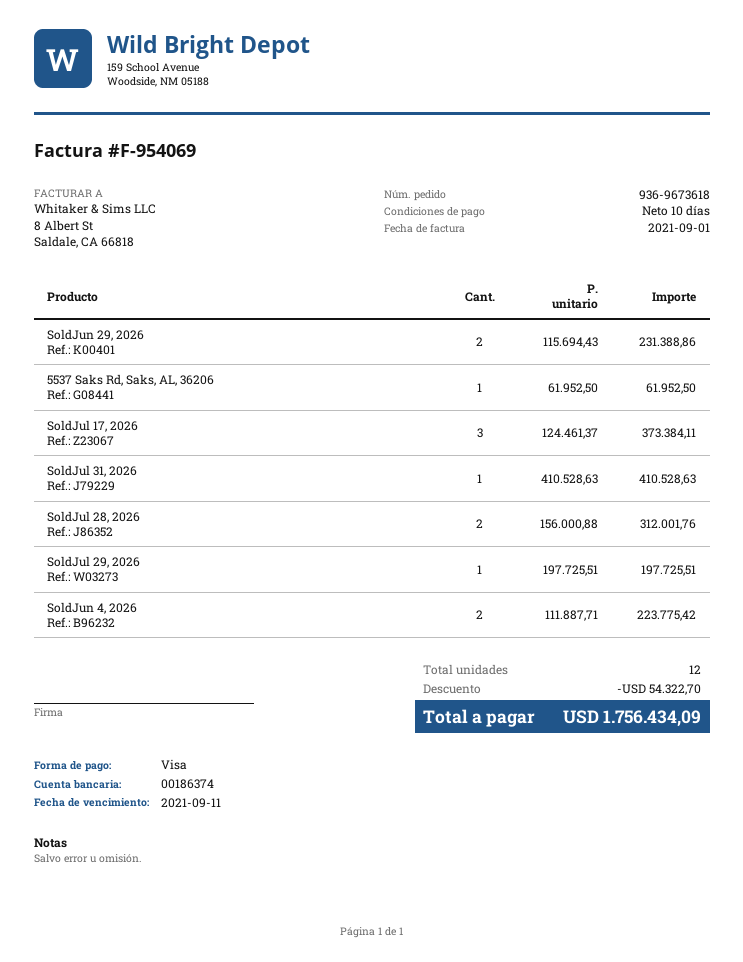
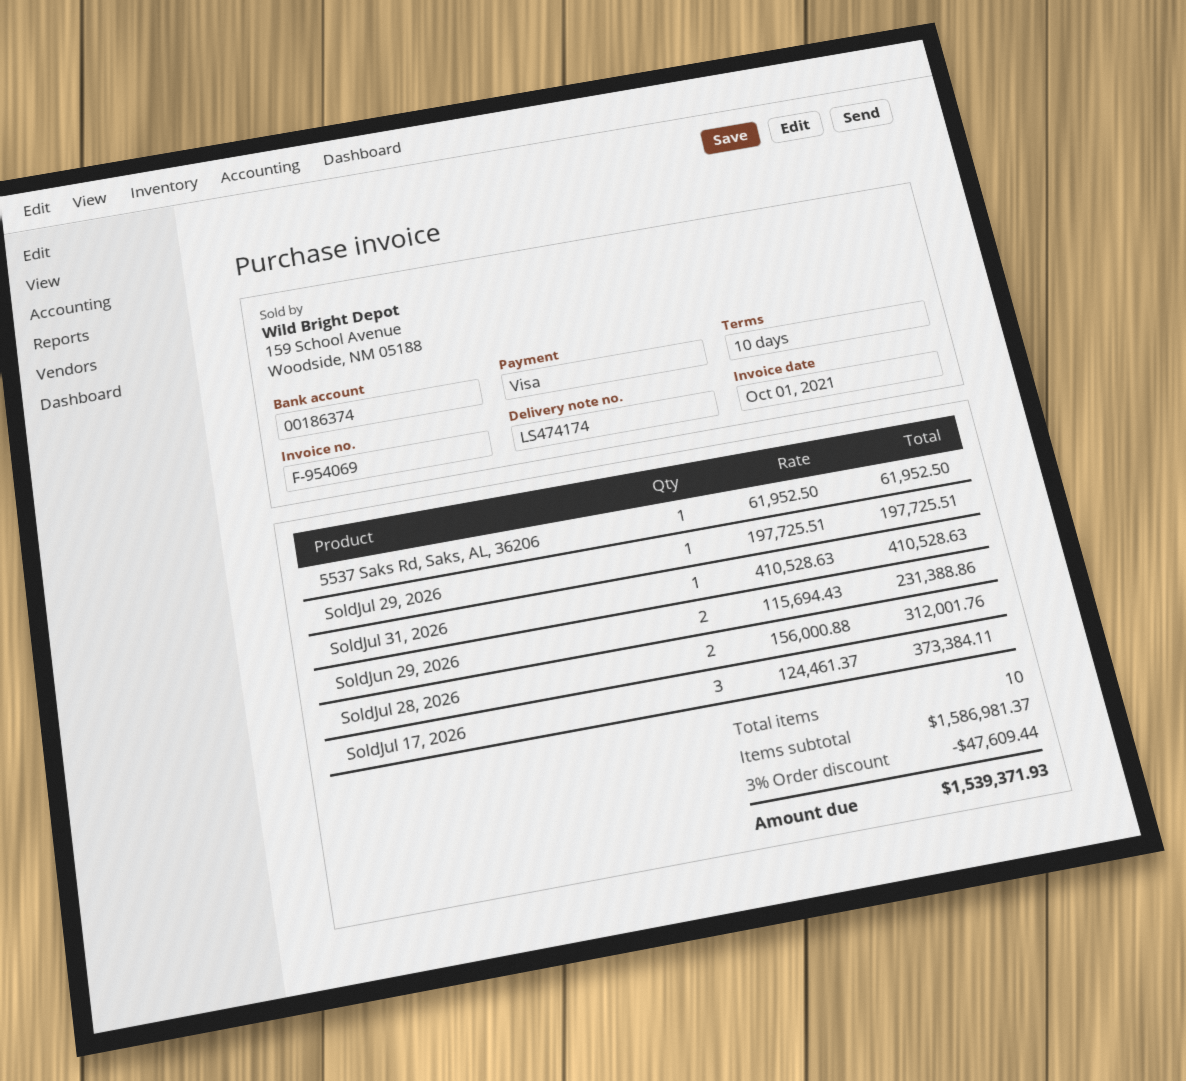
invoice date: 2021-09-01 -> 2021-10-01
SoldJun 4, 2026: 2 x 111887.71 = 223775.42 -> none
total quantity: 12 -> 10
discount: 54322.70 -> 47609.44
total: 1756434.09 -> 1539371.93

